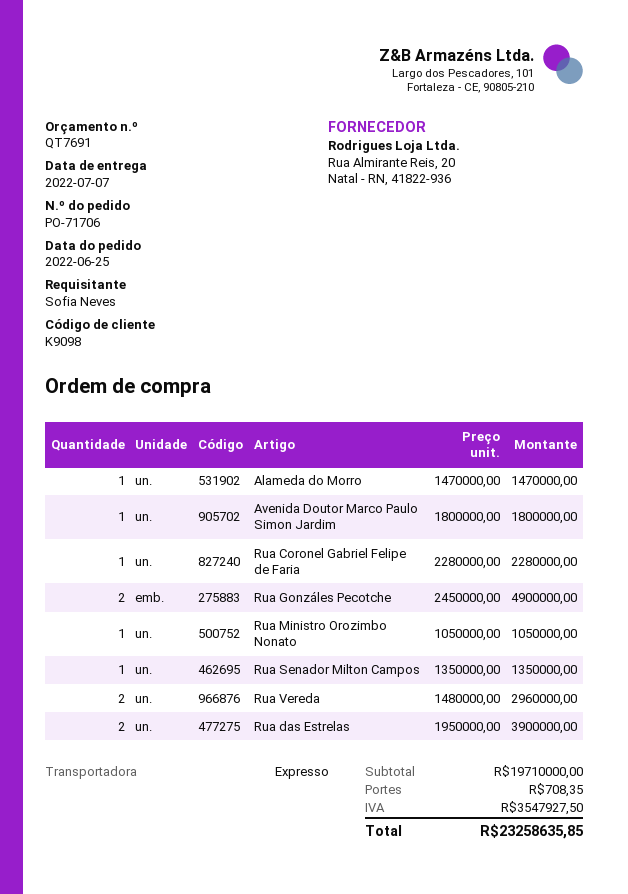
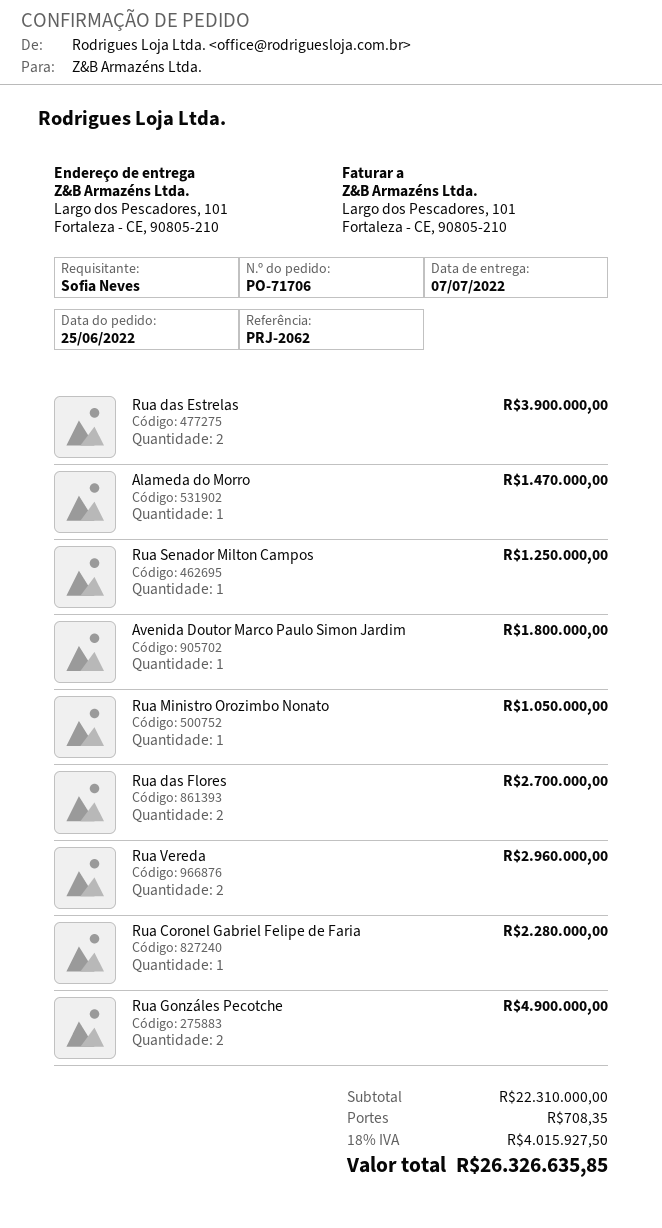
Rua Senador Milton Campos: 1 for 1350000.00 -> 1 for 1250000.00
Rua das Flores: none -> 2 for 2700000.00
subtotal: 19710000.00 -> 22310000.00
tax: 3547927.50 -> 4015927.50
total: 23258635.85 -> 26326635.85

